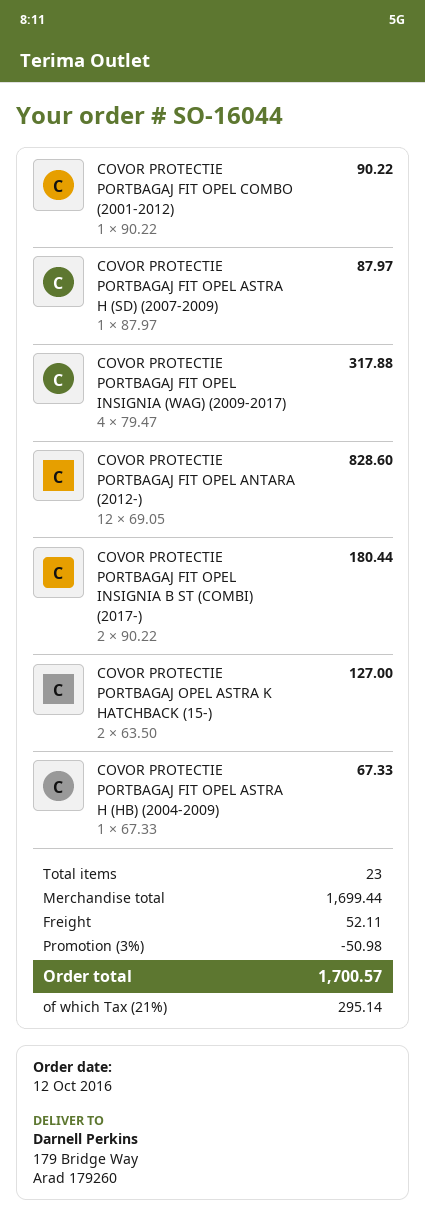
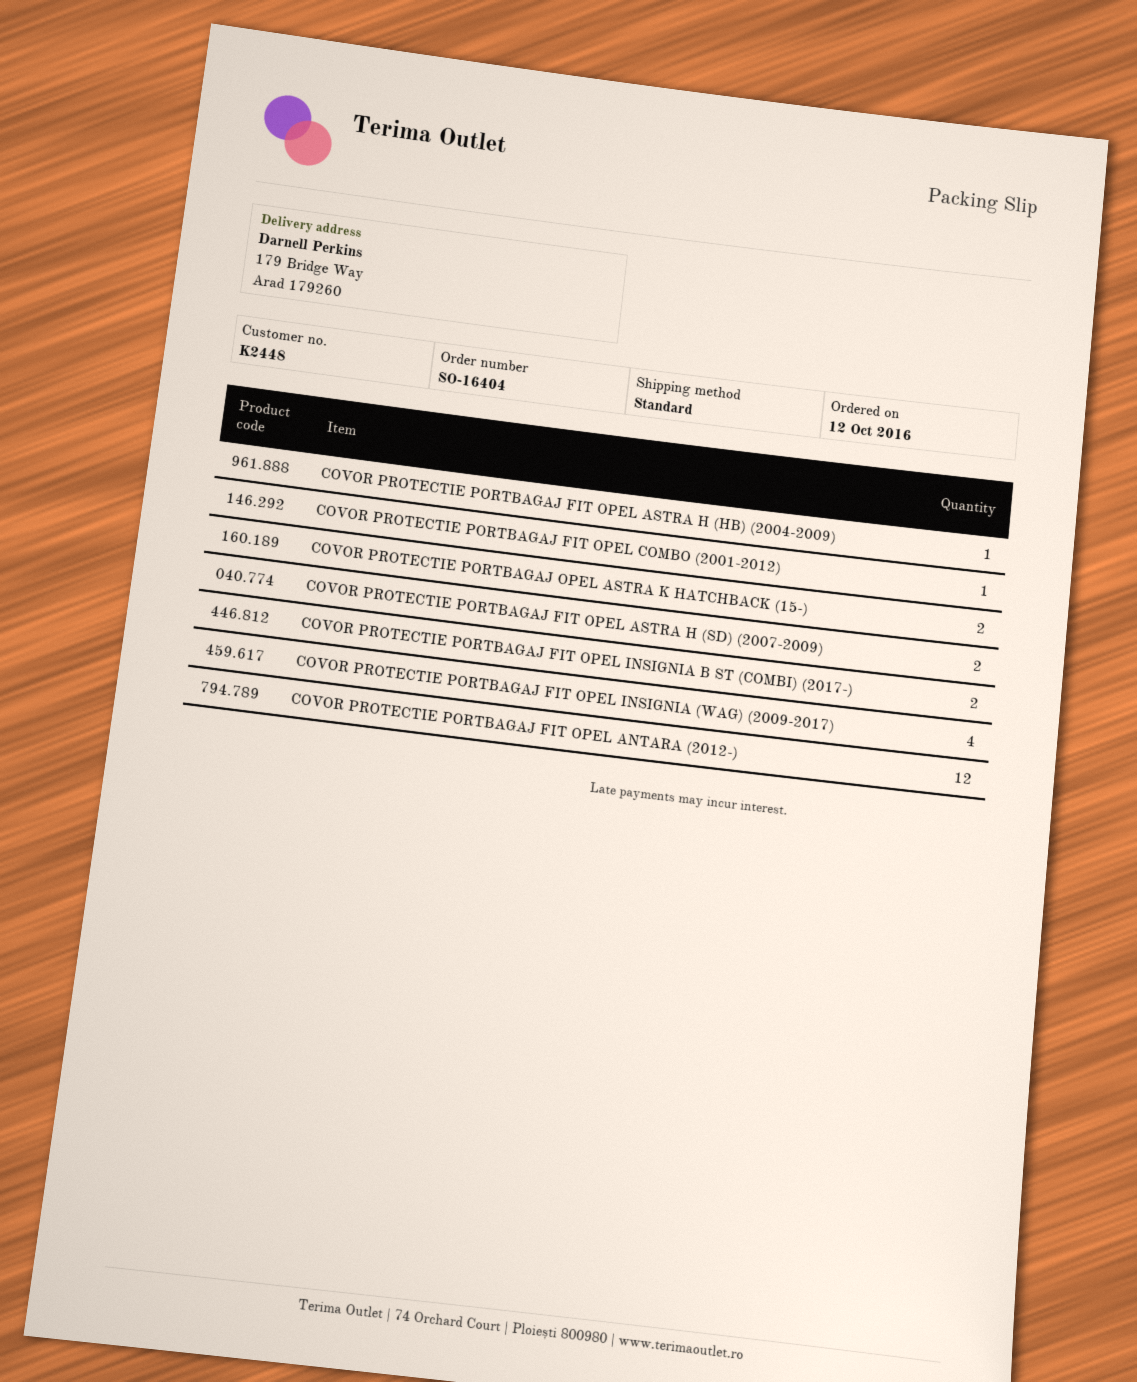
order number: SO-16044 -> SO-16404
COVOR PROTECTIE PORTBAGAJ FIT OPEL ASTRA H (SD) (2007-2009): 1 -> 2

